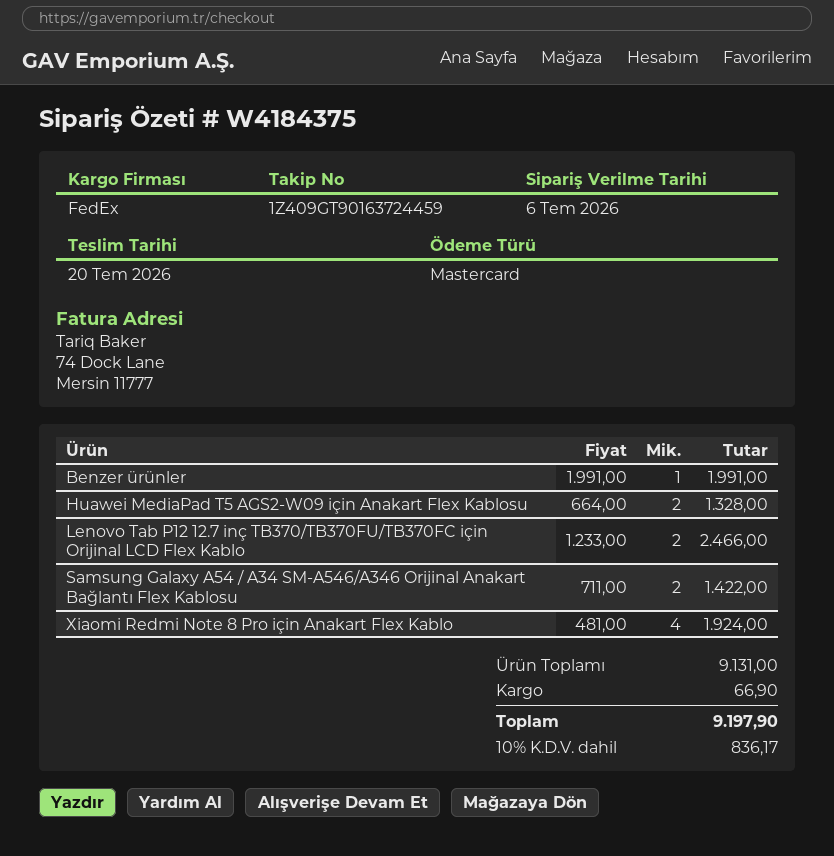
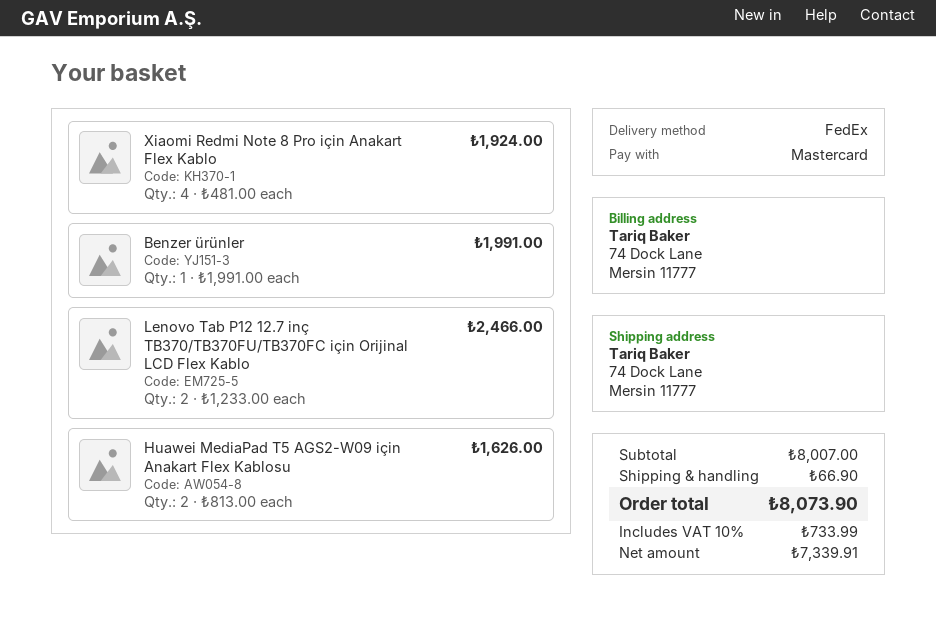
Huawei MediaPad T5 AGS2-W09 için Anakart Flex Kablosu: 2 x 664.00 = 1328.00 -> 2 x 813.00 = 1626.00
Samsung Galaxy A54 / A34 SM-A546/A346 Orijinal Anakart Bağlantı Flex Kablosu: 2 x 711.00 = 1422.00 -> none
subtotal: 9131.00 -> 8007.00
tax: 10% = 836.17 -> 10% = 733.99
total: 9197.90 -> 8073.90

